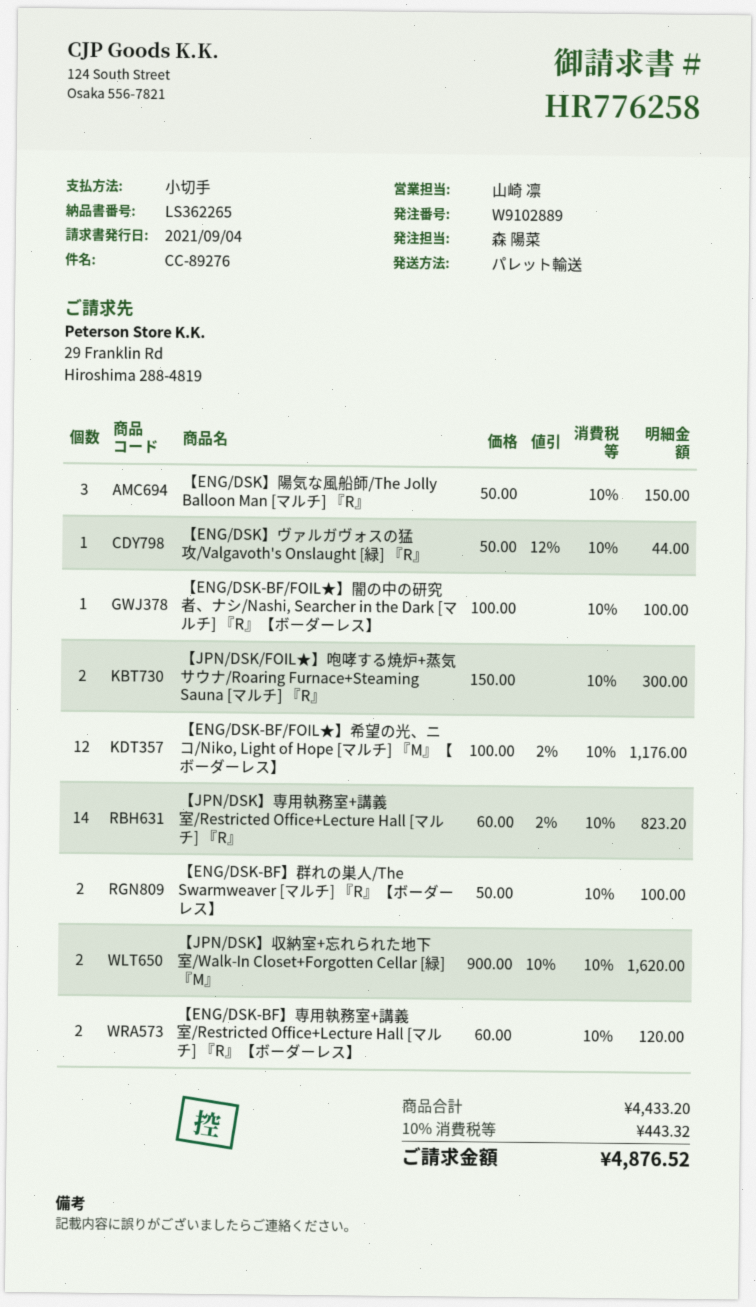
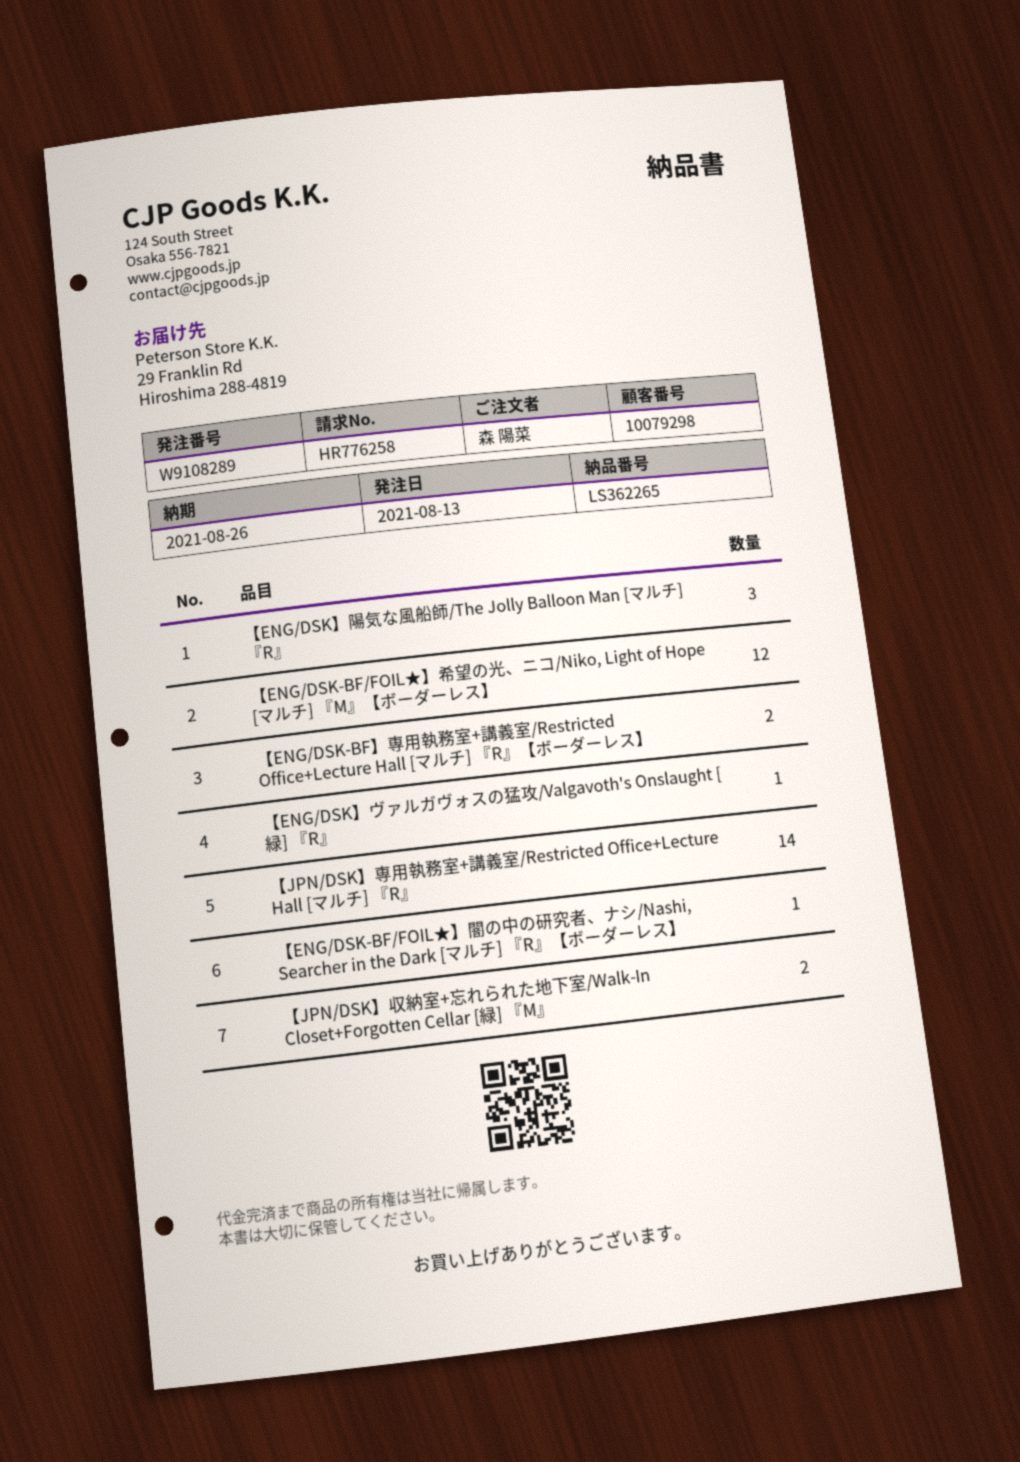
order number: W9102889 -> W9108289
【JPN/DSK/FOIL★】咆哮する焼炉+蒸気サウナ/Roaring Furnace+Steaming Sauna [マルチ] 『R』: 2 -> none
【ENG/DSK-BF】群れの巣人/The Swarmweaver [マルチ] 『R』【ボーダーレス】: 2 -> none

